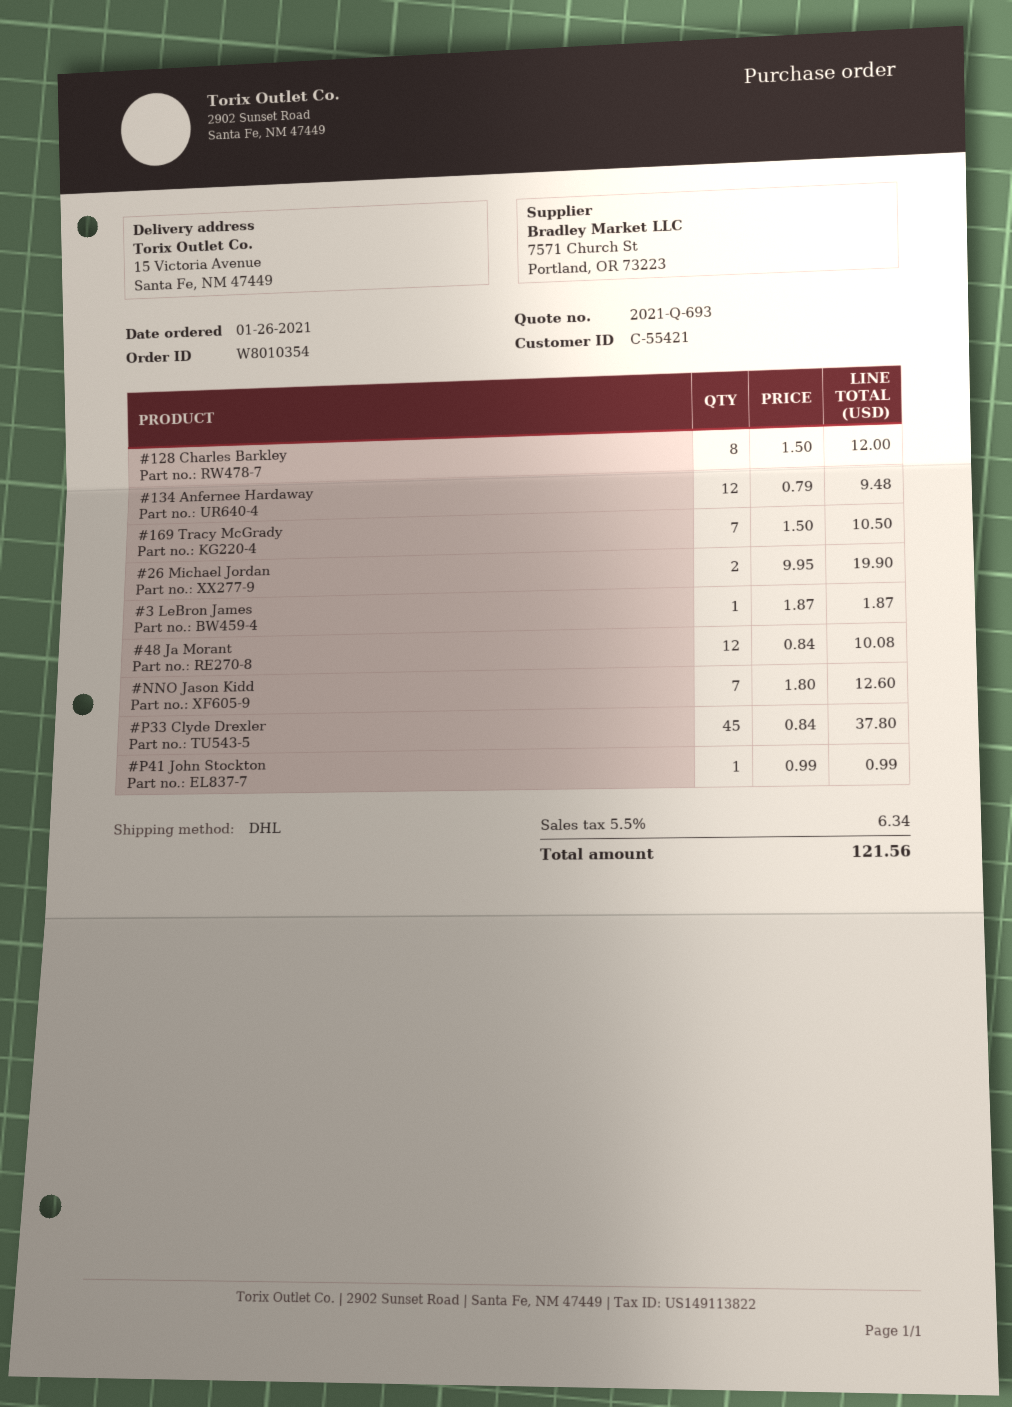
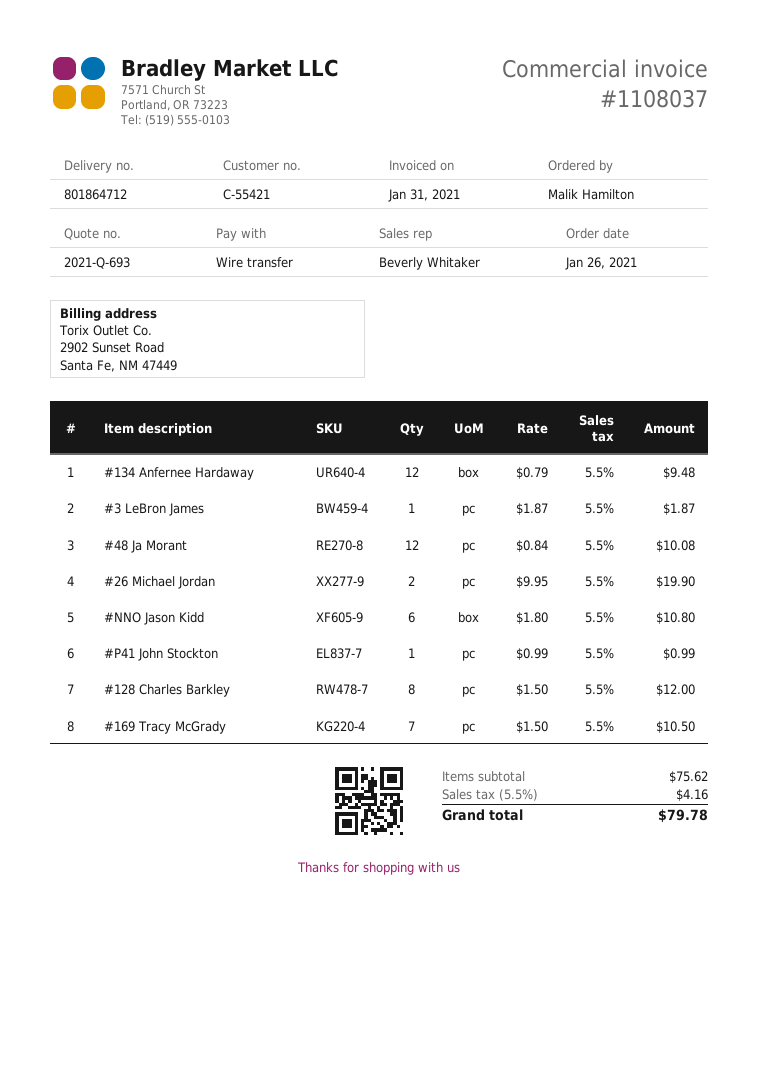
#NNO Jason Kidd: 7 x 1.80 = 12.60 -> 6 x 1.80 = 10.80
#P33 Clyde Drexler: 45 x 0.84 = 37.80 -> none
tax: 5.5% = 6.34 -> 5.5% = 4.16
total: 121.56 -> 79.78

